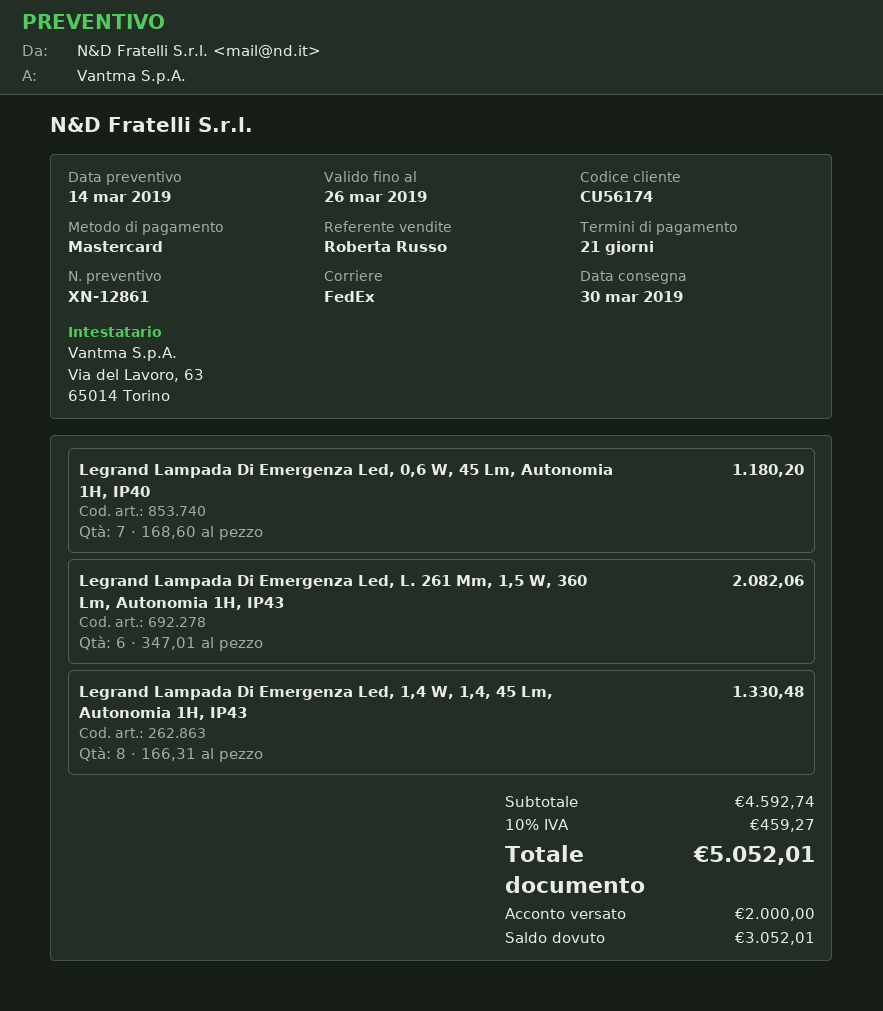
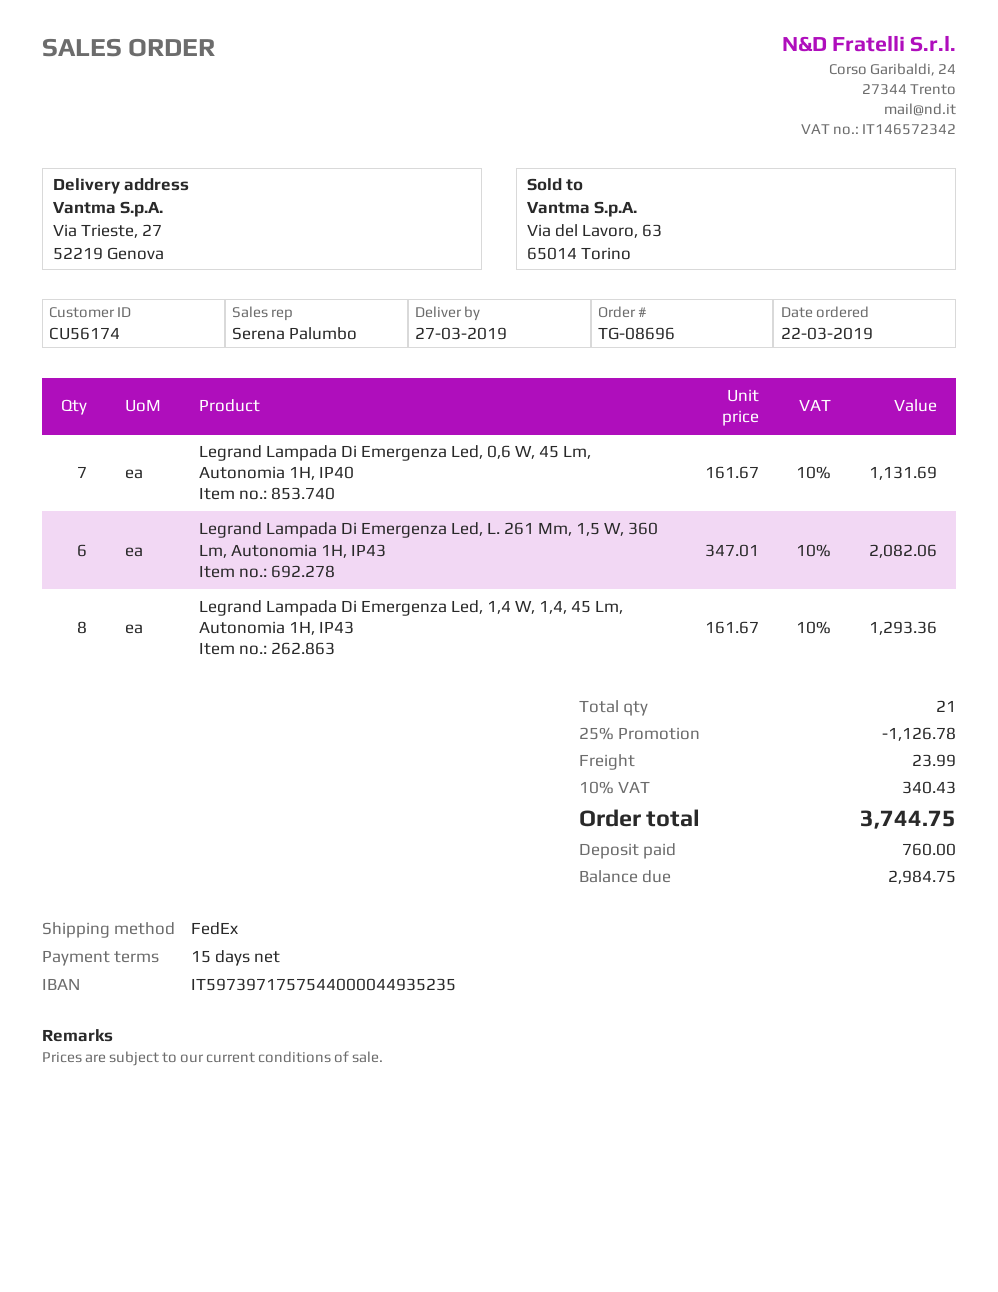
delivery date: 2019-03-30 -> 2019-03-27
payment terms: 21 days -> 15 days
sales rep: Roberta Russo -> Serena Palumbo
Legrand Lampada Di Emergenza Led, 0,6 W, 45 Lm, Autonomia 1H, IP40: 7 x 168.60 = 1180.20 -> 7 x 161.67 = 1131.69
Legrand Lampada Di Emergenza Led, 1,4 W, 1,4, 45 Lm, Autonomia 1H, IP43: 8 x 166.31 = 1330.48 -> 8 x 161.67 = 1293.36
discount: none -> 25% = 1126.78
shipping: none -> 23.99
tax: 10% = 459.27 -> 10% = 340.43
total: 5052.01 -> 3744.75
deposit: 2000.00 -> 760.00
balance: 3052.01 -> 2984.75

